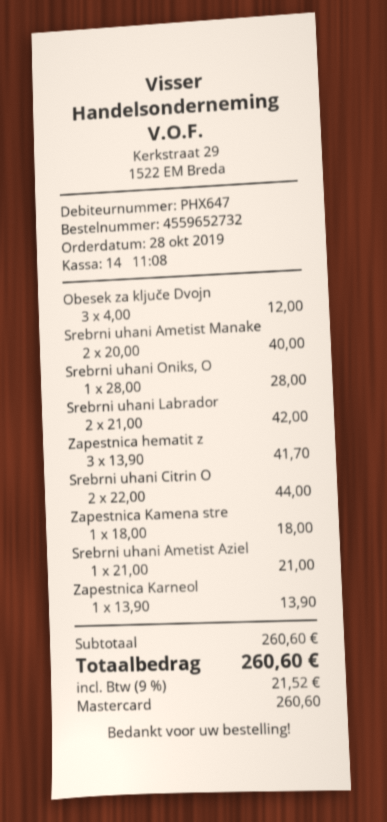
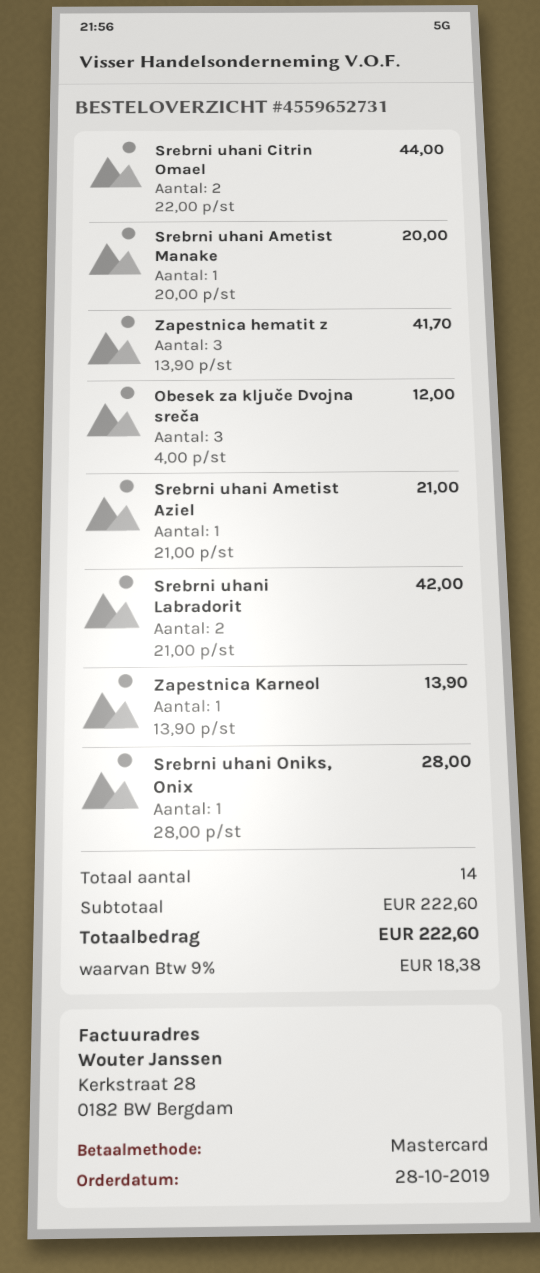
order number: 4559652732 -> 4559652731
Srebrni uhani Ametist Manake: 2 x 20.00 = 40.00 -> 1 x 20.00 = 20.00
Zapestnica Kamena stre: 1 x 18.00 = 18.00 -> none
subtotal: 260.60 -> 222.60
tax: 9% = 21.52 -> 9% = 18.38
total: 260.60 -> 222.60

